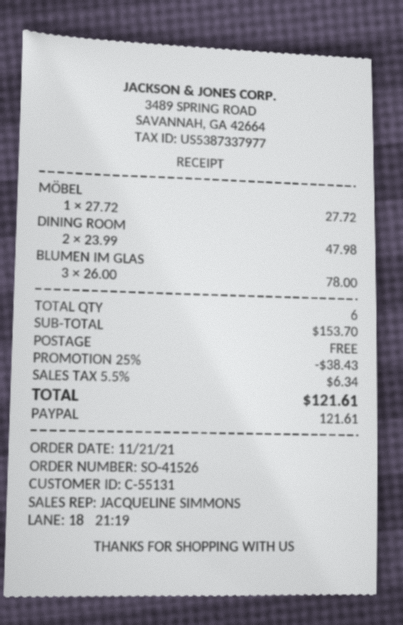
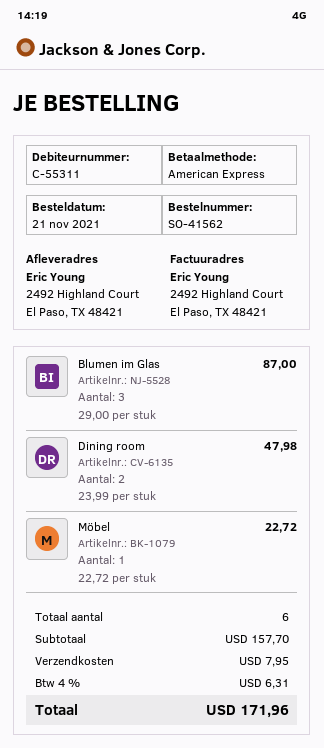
order number: SO-41526 -> SO-41562
customer number: C-55131 -> C-55311
payment method: PayPal -> American Express
MÖBEL: 1 x 27.72 = 27.72 -> 1 x 22.72 = 22.72
BLUMEN IM GLAS: 3 x 26.00 = 78.00 -> 3 x 29.00 = 87.00
subtotal: 153.70 -> 157.70
discount: 25% = 38.43 -> none
shipping: 0.00 -> 7.95
tax: 5.5% = 6.34 -> 4% = 6.31
total: 121.61 -> 171.96

